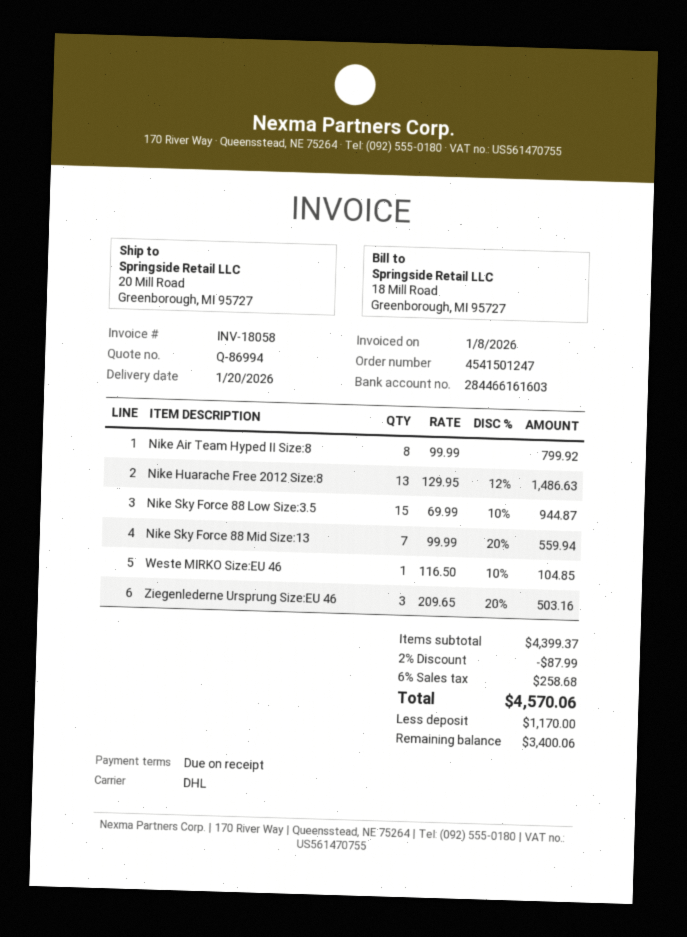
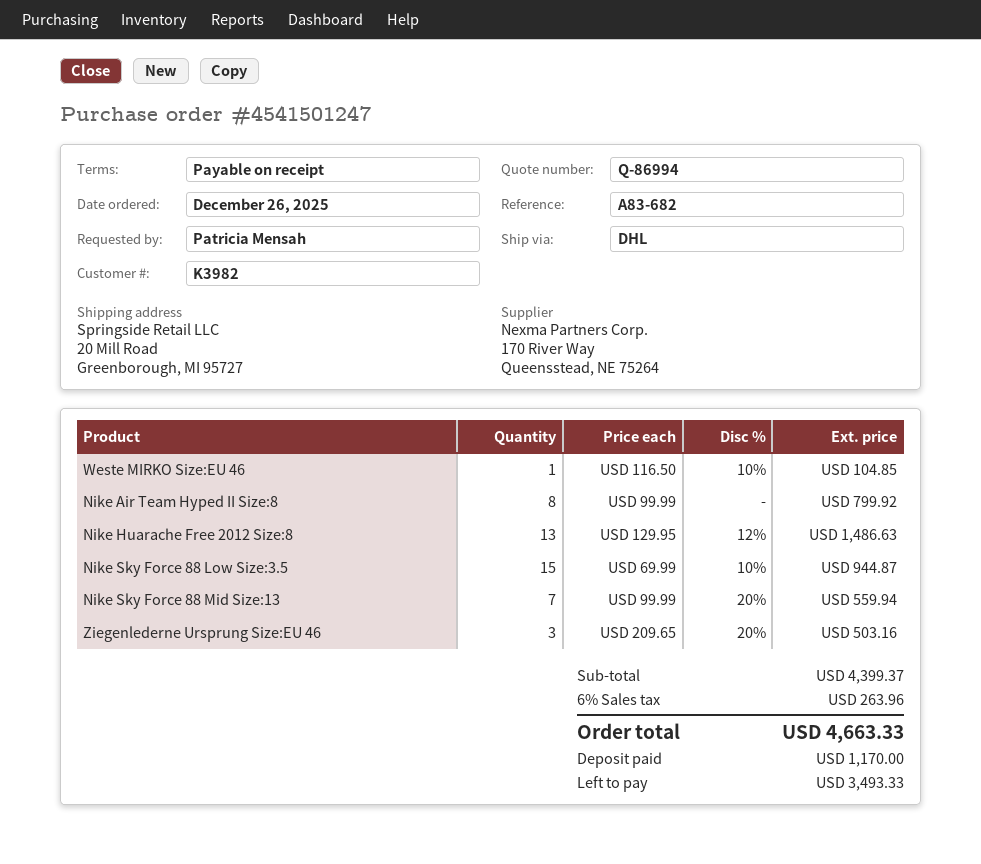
discount: 2% = 87.99 -> none
tax: 6% = 258.68 -> 6% = 263.96
total: 4570.06 -> 4663.33
balance: 3400.06 -> 3493.33

